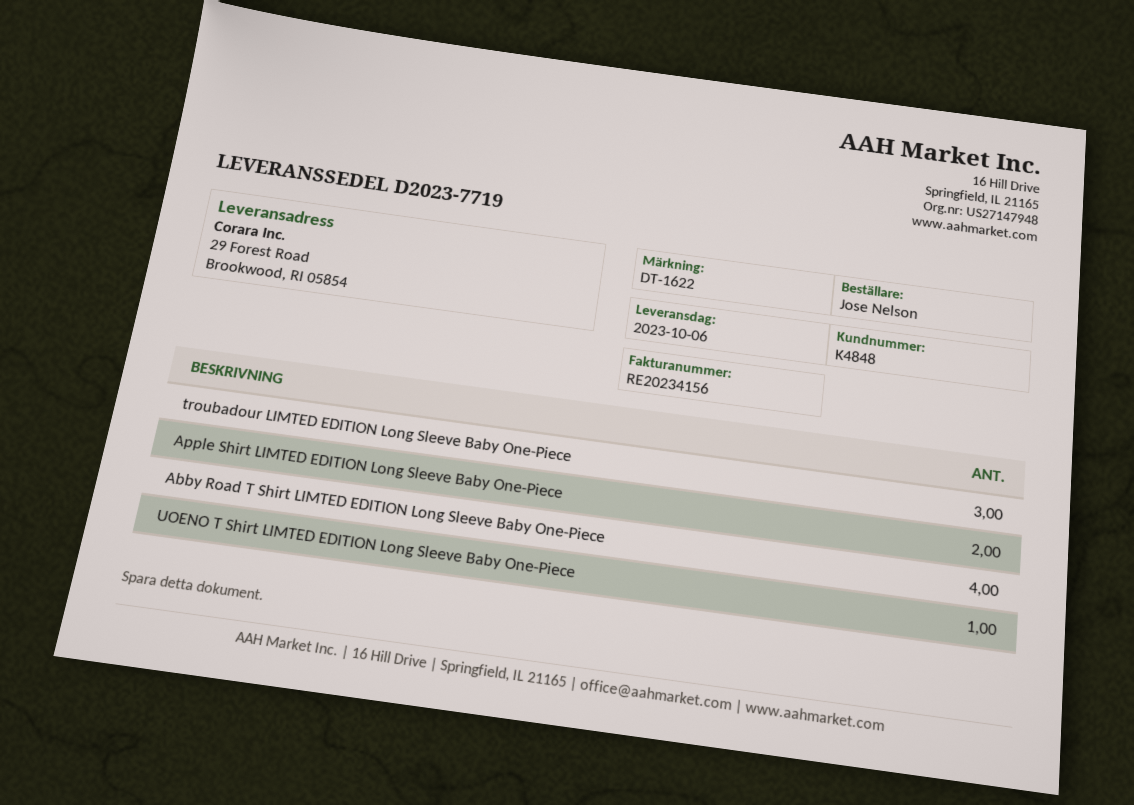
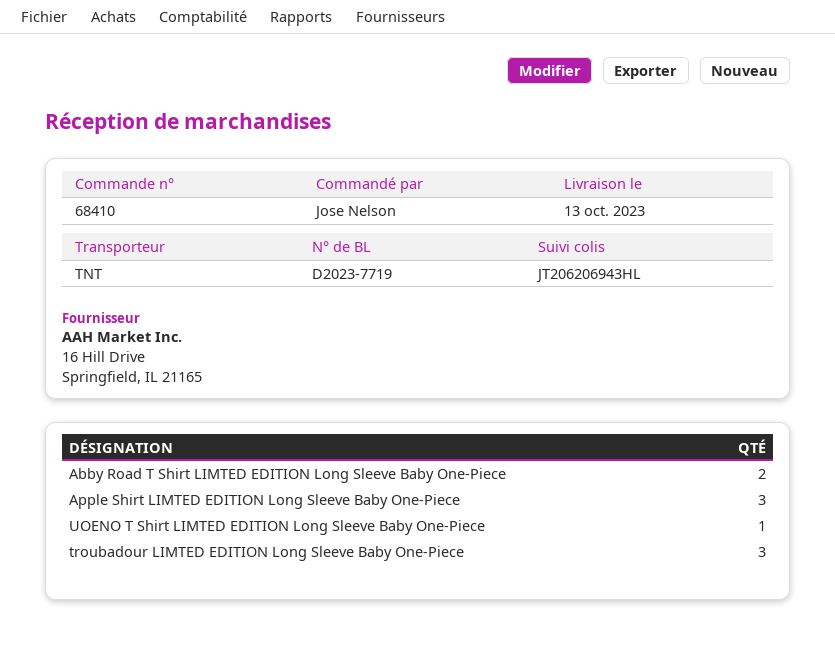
delivery date: 2023-10-06 -> 2023-10-13
Apple Shirt LIMTED EDITION Long Sleeve Baby One-Piece: 2 -> 3
Abby Road T Shirt LIMTED EDITION Long Sleeve Baby One-Piece: 4 -> 2

